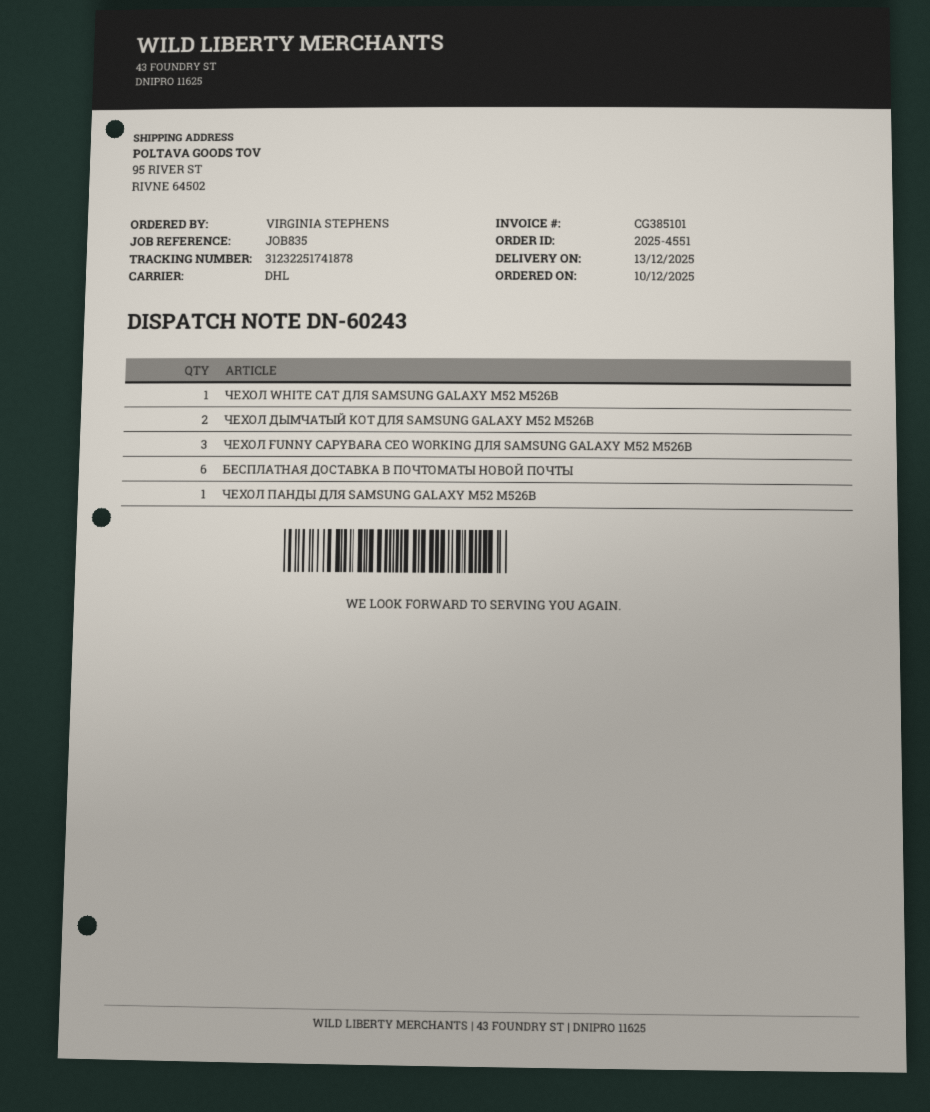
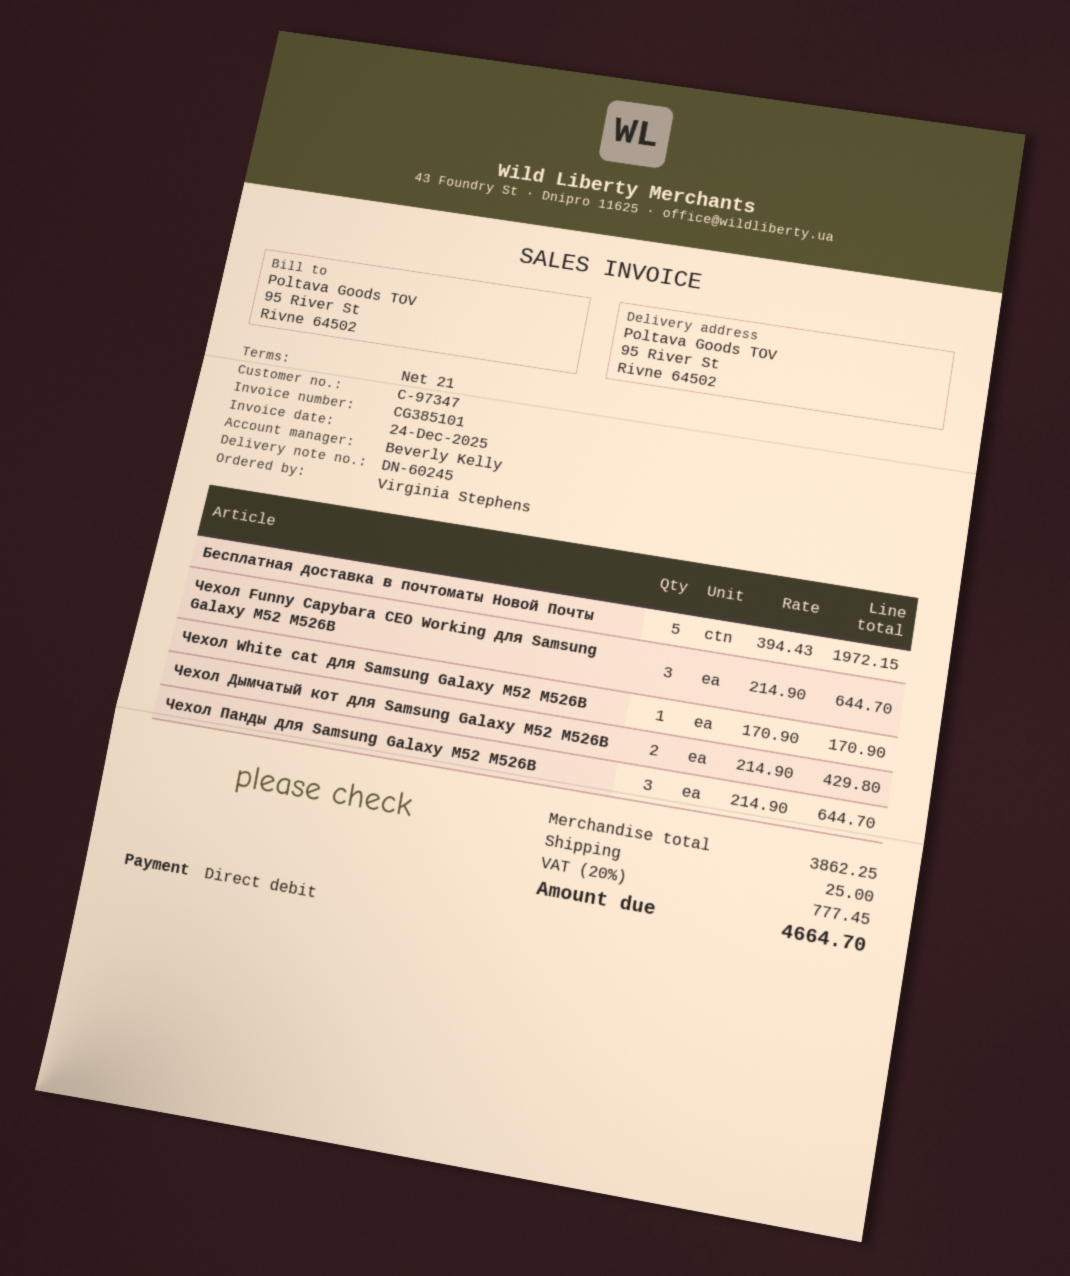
delivery note number: DN-60243 -> DN-60245
БЕСПЛАТНАЯ ДОСТАВКА В ПОЧТОМАТЫ НОВОЙ ПОЧТЫ: 6 -> 5
ЧЕХОЛ ПАНДЫ ДЛЯ SAMSUNG GALAXY M52 M526B: 1 -> 3

